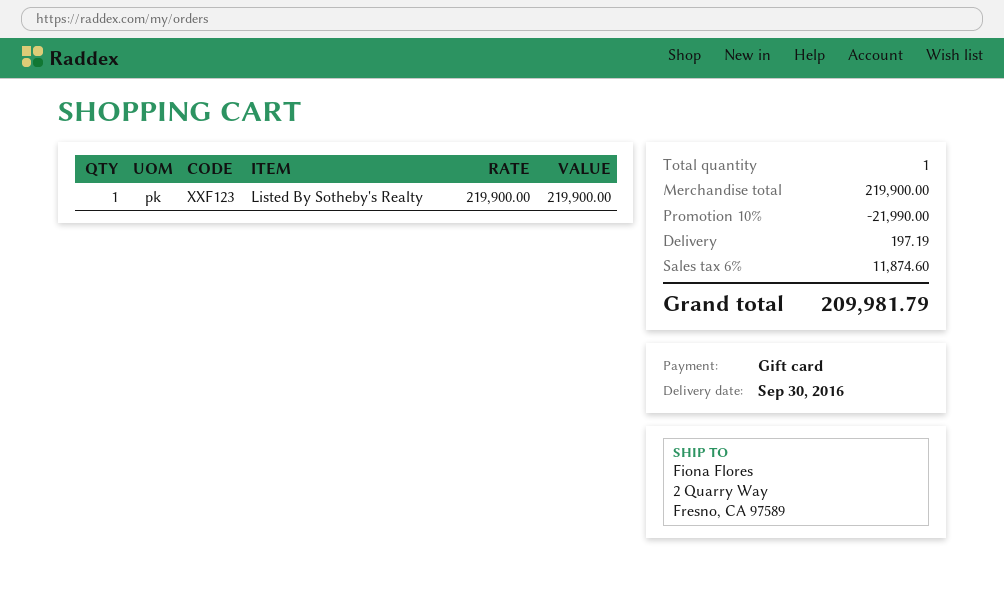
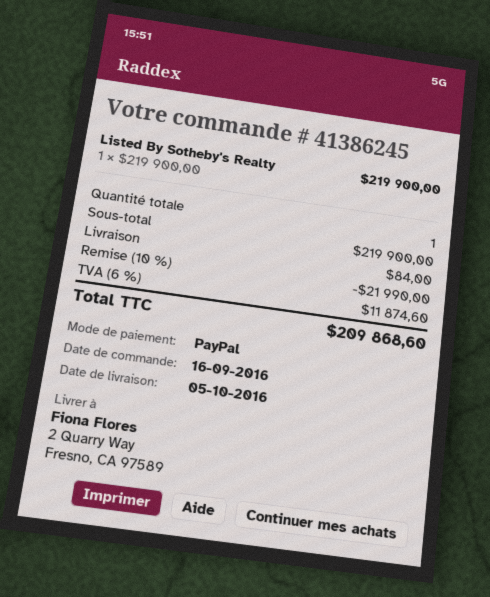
delivery date: 2016-09-30 -> 2016-10-05
payment method: gift card -> PayPal
shipping: 197.19 -> 84.00
total: 209981.79 -> 209868.60

